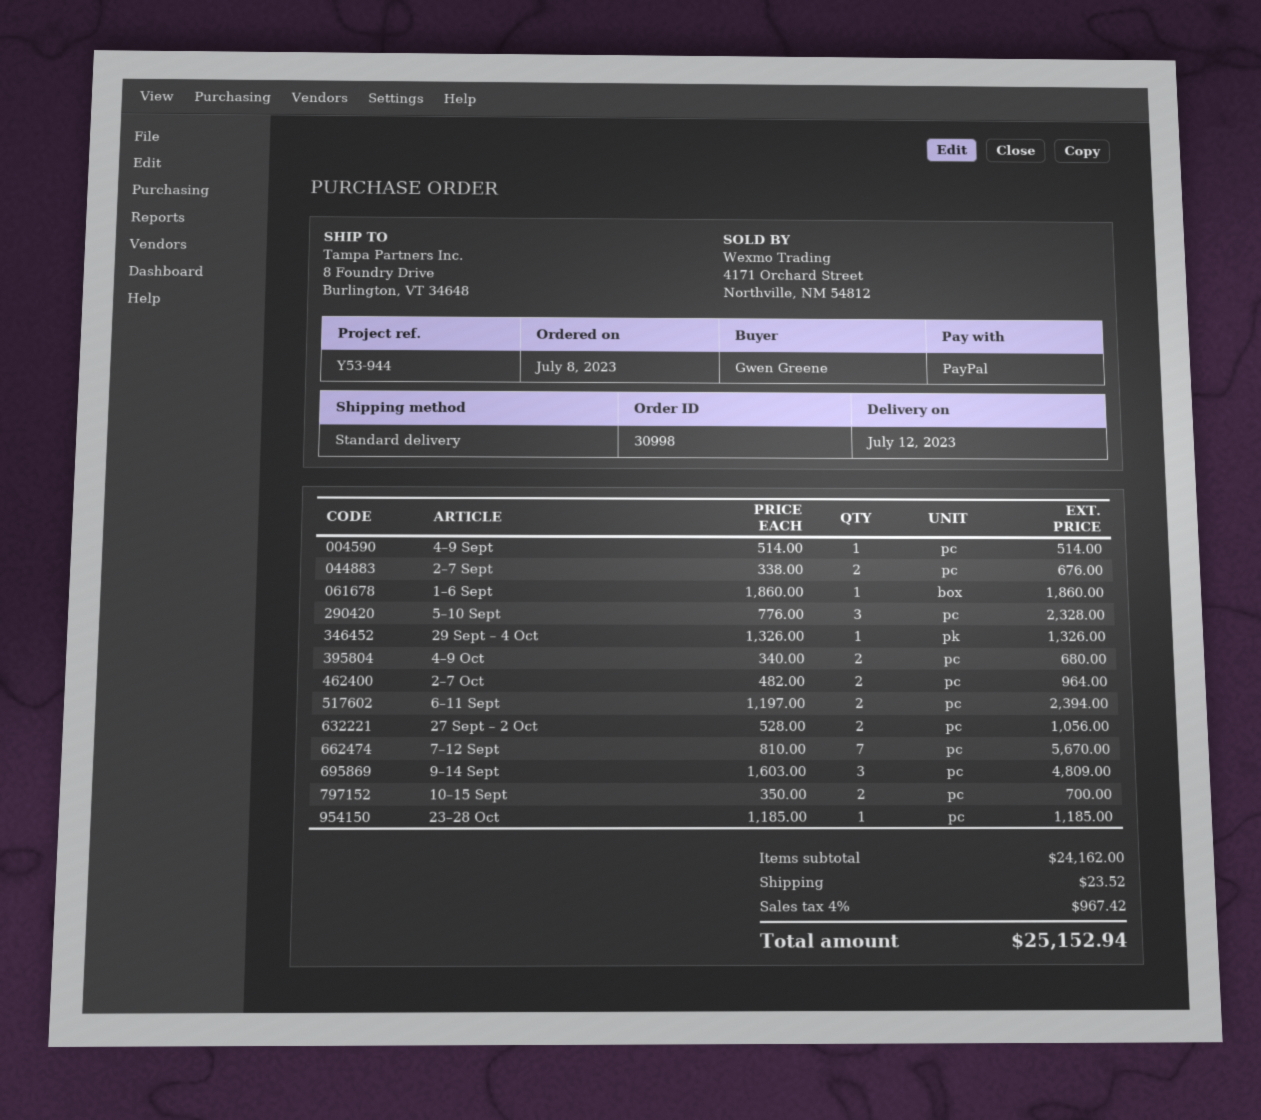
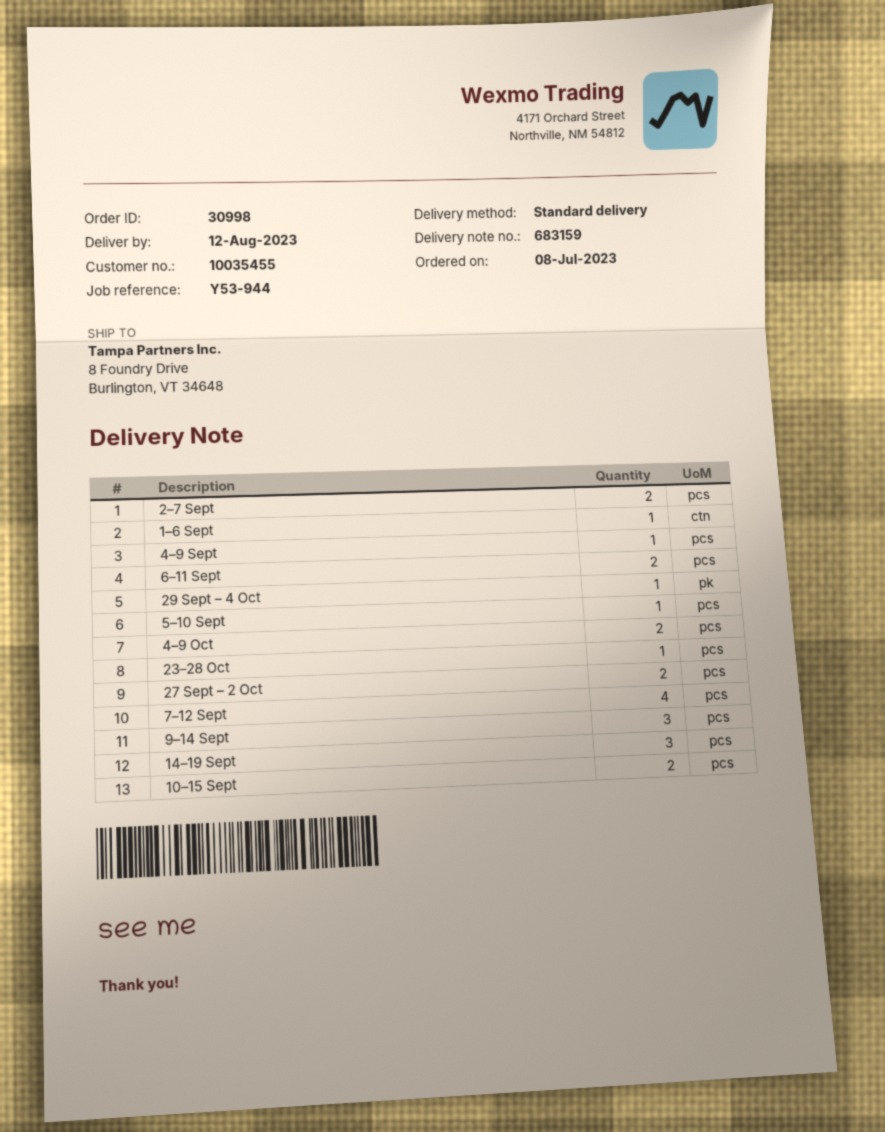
delivery date: 2023-07-12 -> 2023-08-12
5–10 Sept: 3 -> 1
2–7 Oct: 2 -> none
7–12 Sept: 7 -> 4
14–19 Sept: none -> 3

